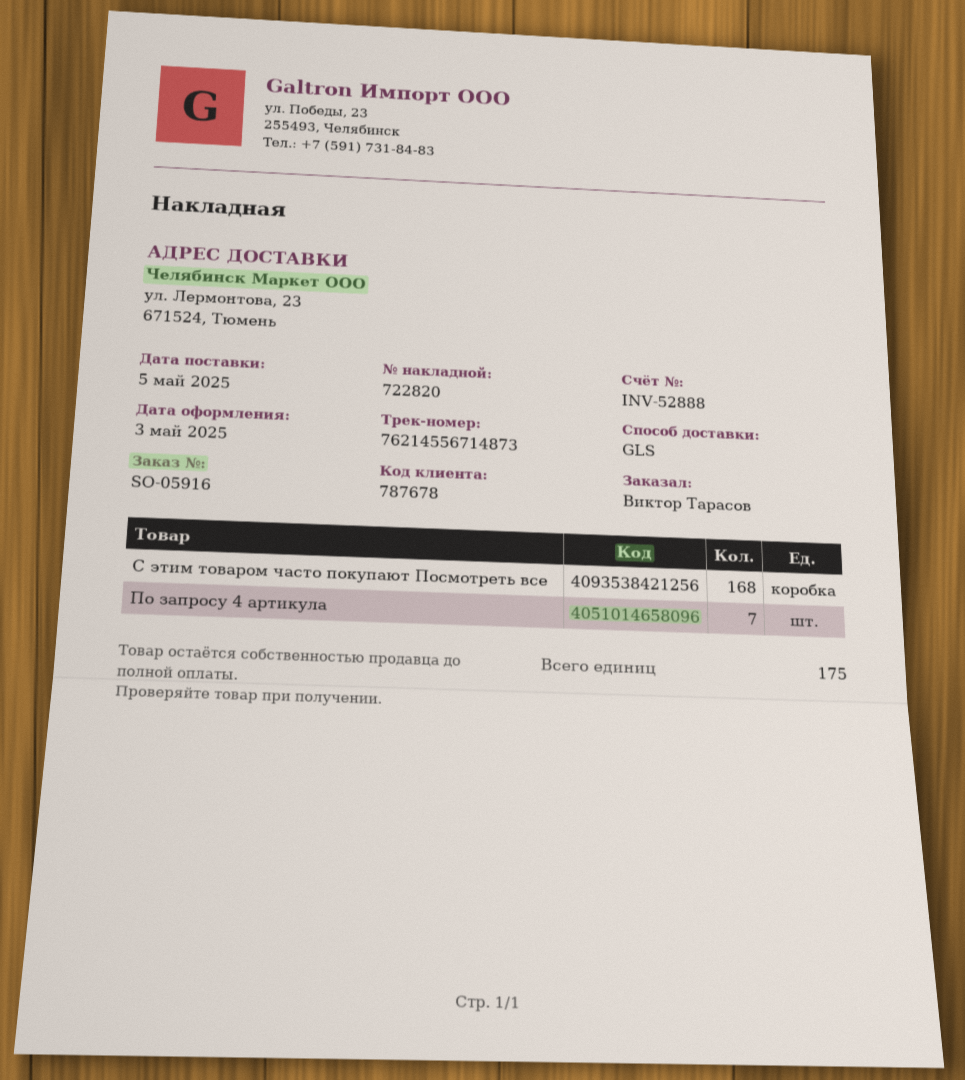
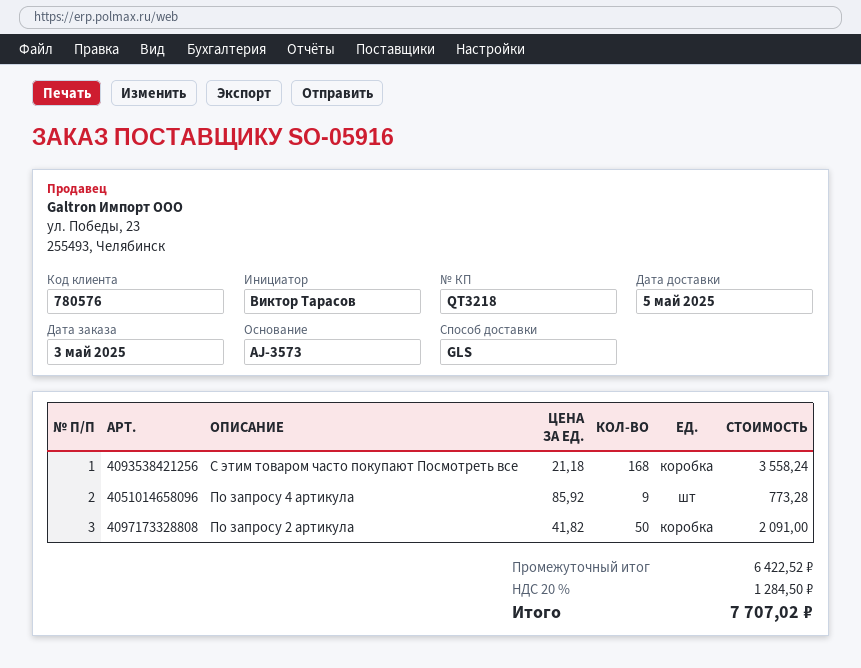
customer number: 787678 -> 780576
По запросу 4 артикула: 7 -> 9
По запросу 2 артикула: none -> 50

